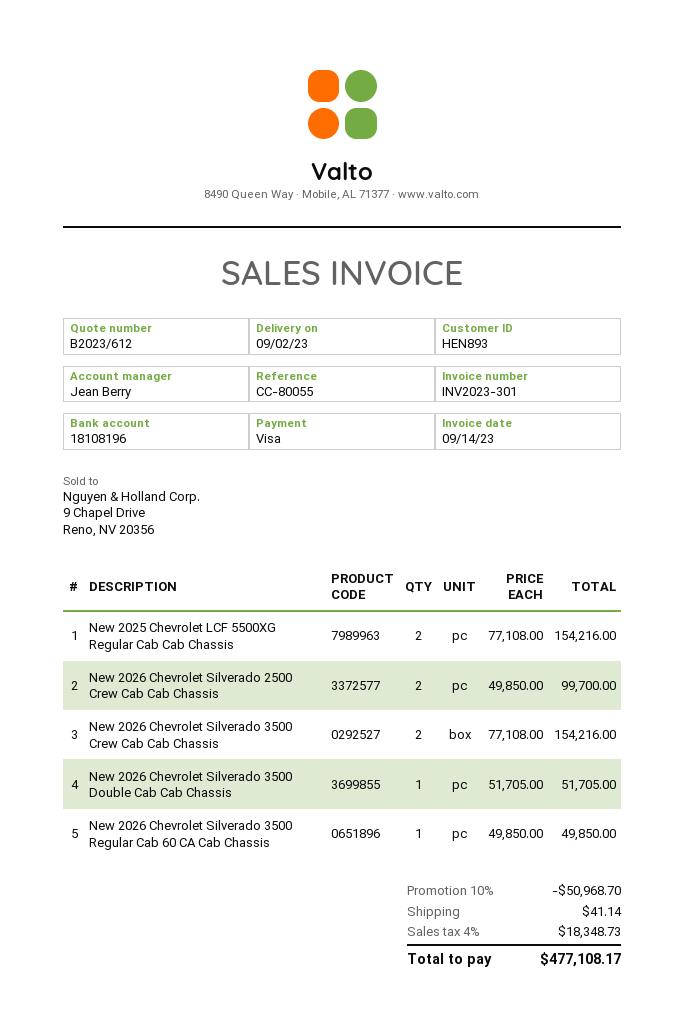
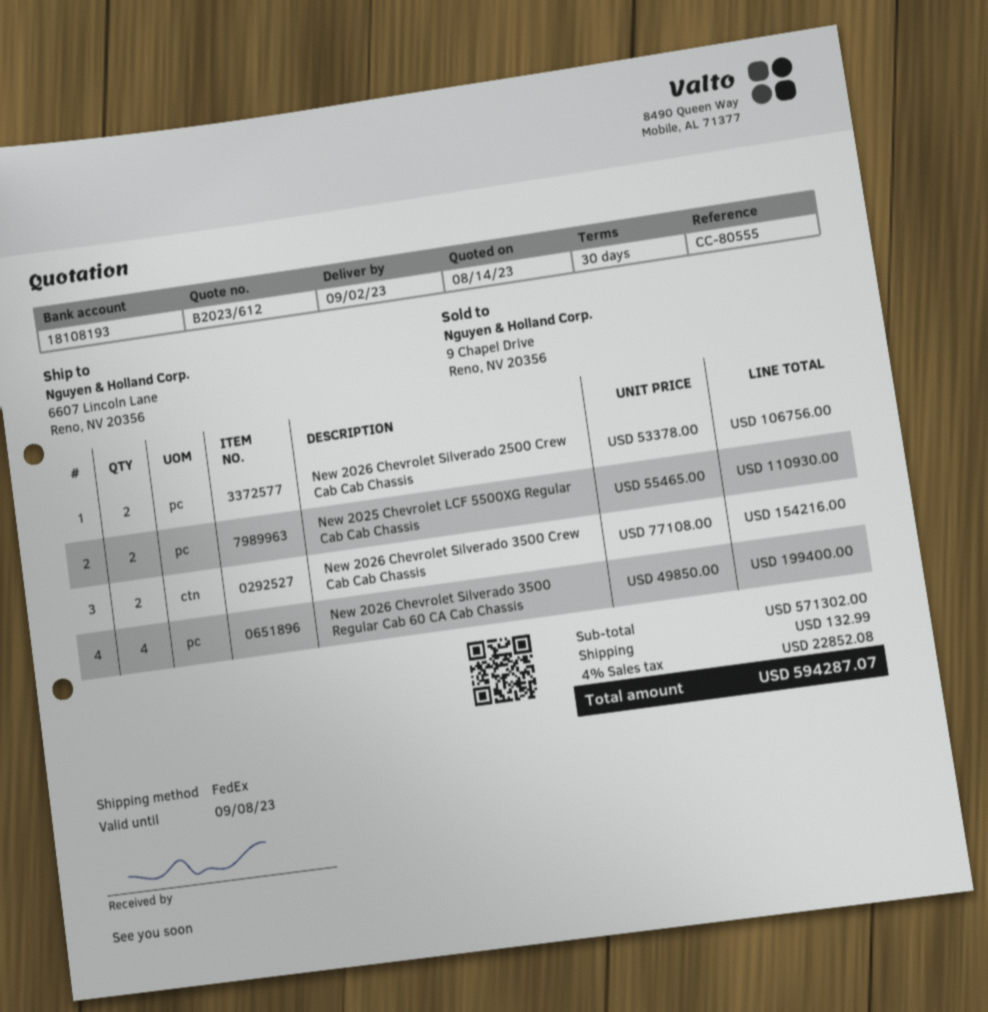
reference: CC-80055 -> CC-80555
bank account: 18108196 -> 18108193
New 2025 Chevrolet LCF 5500XG Regular Cab Cab Chassis: 2 x 77108.00 = 154216.00 -> 2 x 55465.00 = 110930.00
New 2026 Chevrolet Silverado 2500 Crew Cab Cab Chassis: 2 x 49850.00 = 99700.00 -> 2 x 53378.00 = 106756.00
New 2026 Chevrolet Silverado 3500 Double Cab Cab Chassis: 1 x 51705.00 = 51705.00 -> none
New 2026 Chevrolet Silverado 3500 Regular Cab 60 CA Cab Chassis: 1 x 49850.00 = 49850.00 -> 4 x 49850.00 = 199400.00
discount: 10% = 50968.70 -> none
shipping: 41.14 -> 132.99
tax: 4% = 18348.73 -> 4% = 22852.08
total: 477108.17 -> 594287.07

